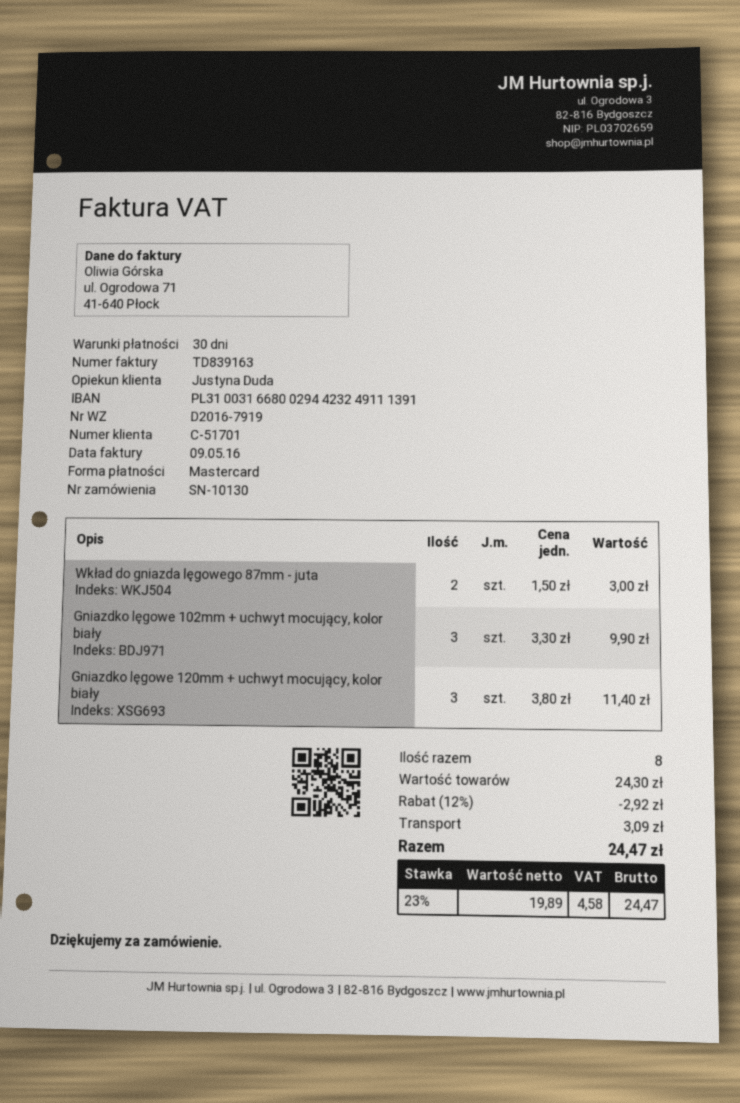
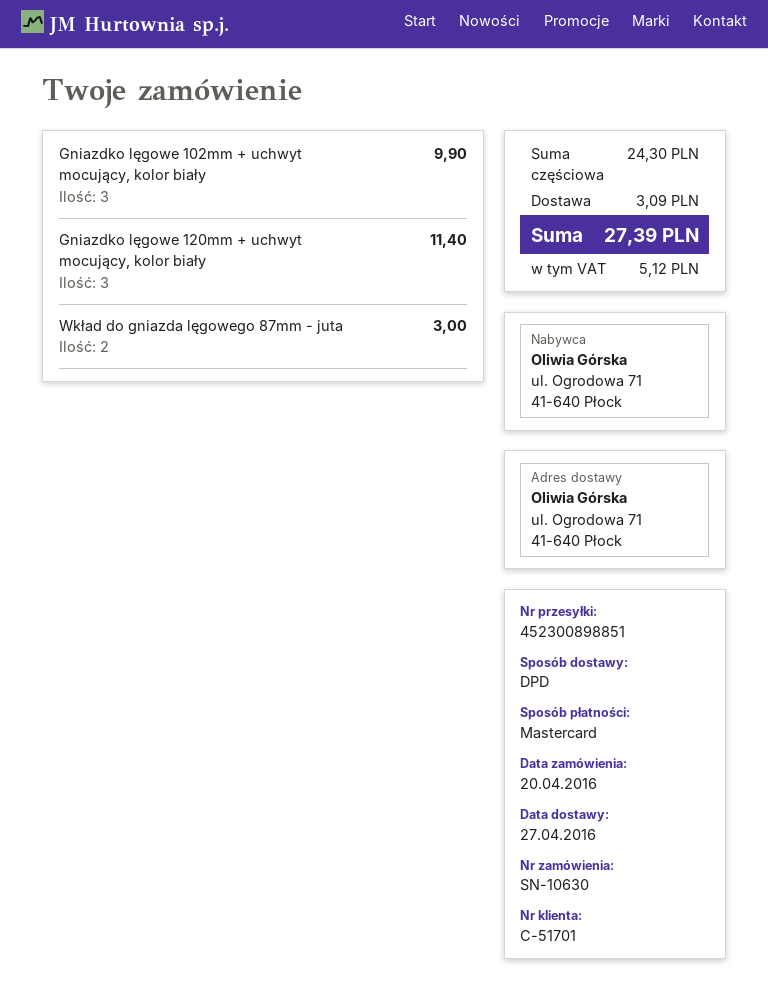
order number: SN-10130 -> SN-10630
discount: 12% = 2.92 -> none
tax: 4.58 -> 5.12
total: 24.47 -> 27.39

